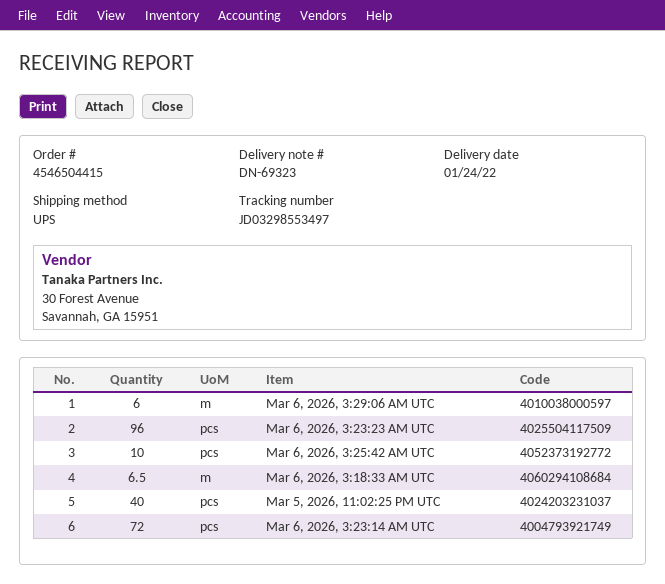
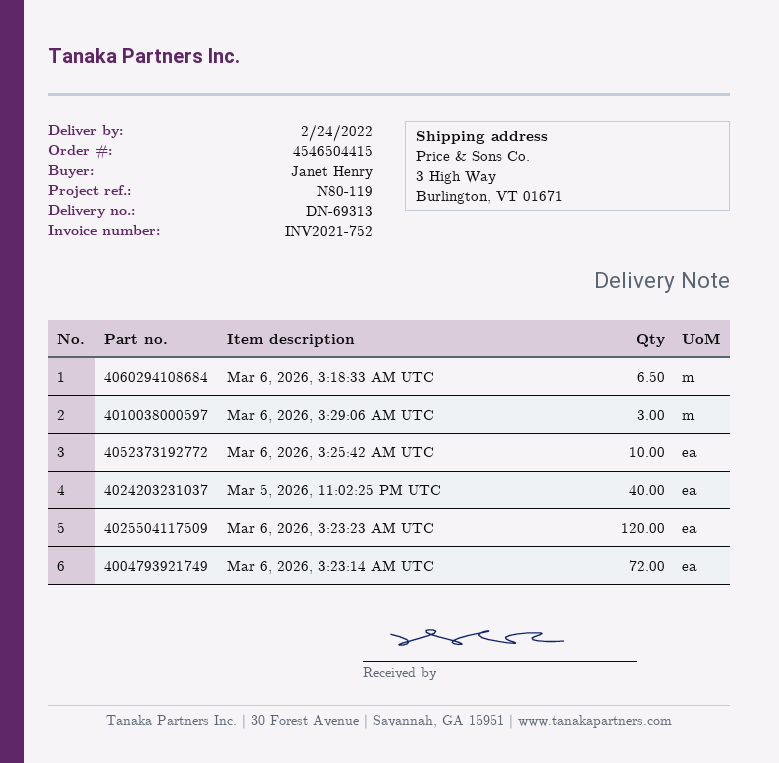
delivery note number: DN-69323 -> DN-69313
delivery date: 2022-01-24 -> 2022-02-24
Mar 6, 2026, 3:29:06 AM UTC: 6 -> 3
Mar 6, 2026, 3:23:23 AM UTC: 96 -> 120

